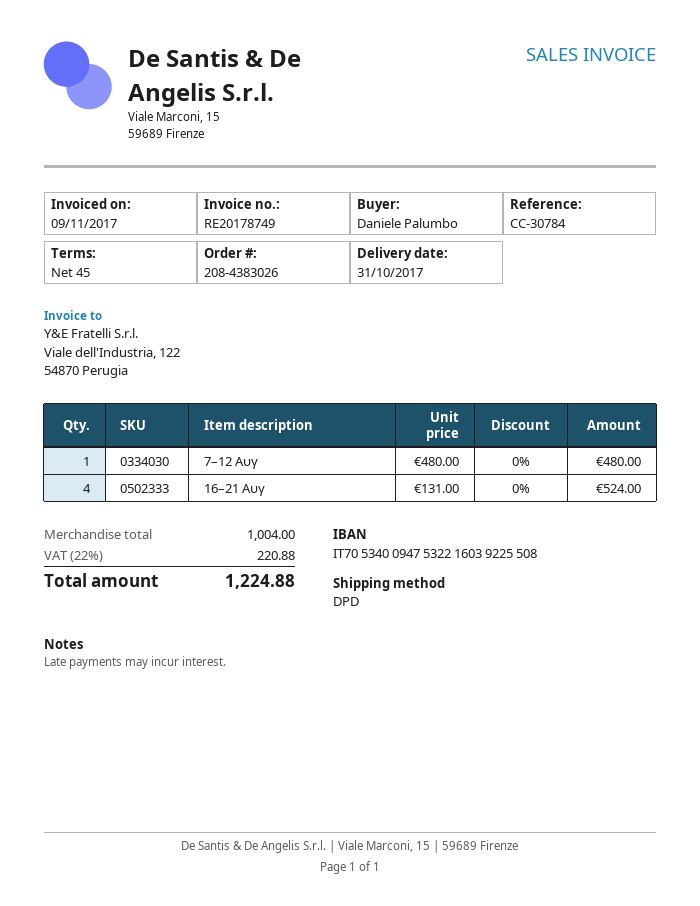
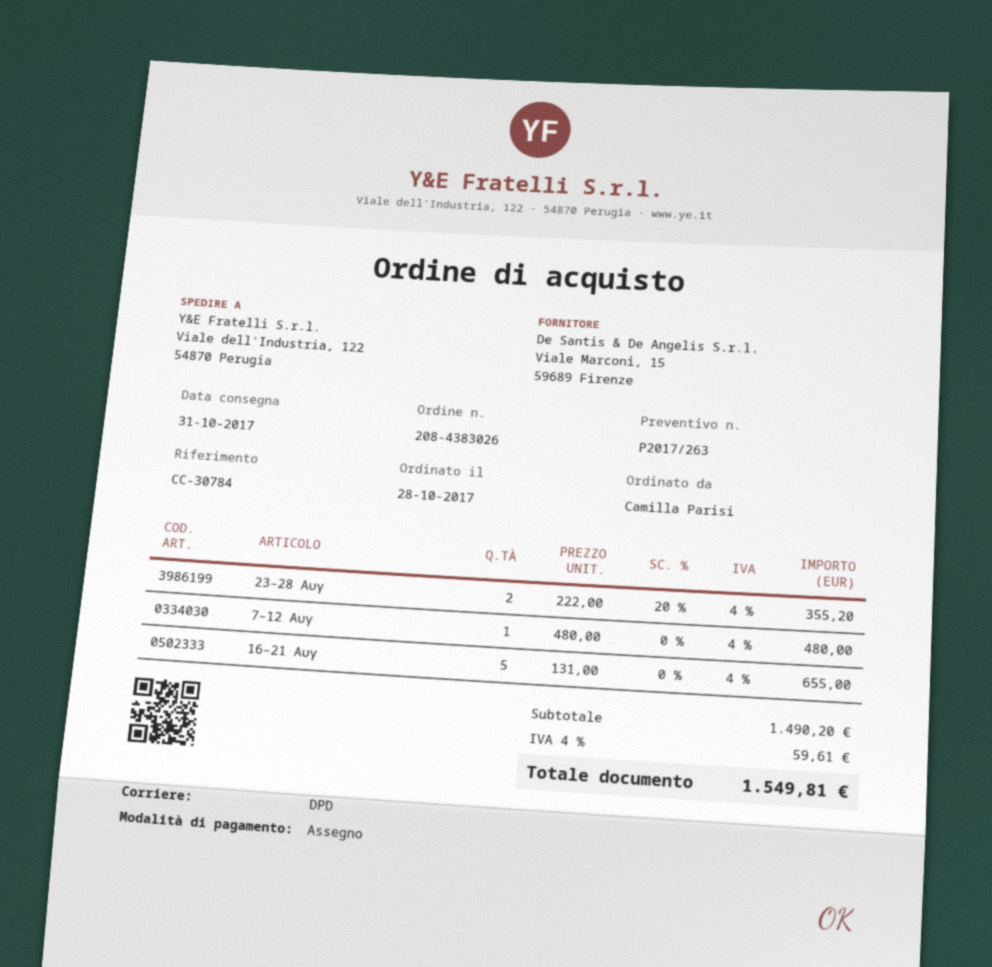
ordered by: Daniele Palumbo -> Camilla Parisi
16–21 Αυγ: 4 x 131.00 = 524.00 -> 5 x 131.00 = 655.00
23–28 Αυγ: none -> 2 x 222.00 - 20% = 355.20
subtotal: 1004.00 -> 1490.20
tax: 22% = 220.88 -> 4% = 59.61
total: 1224.88 -> 1549.81

